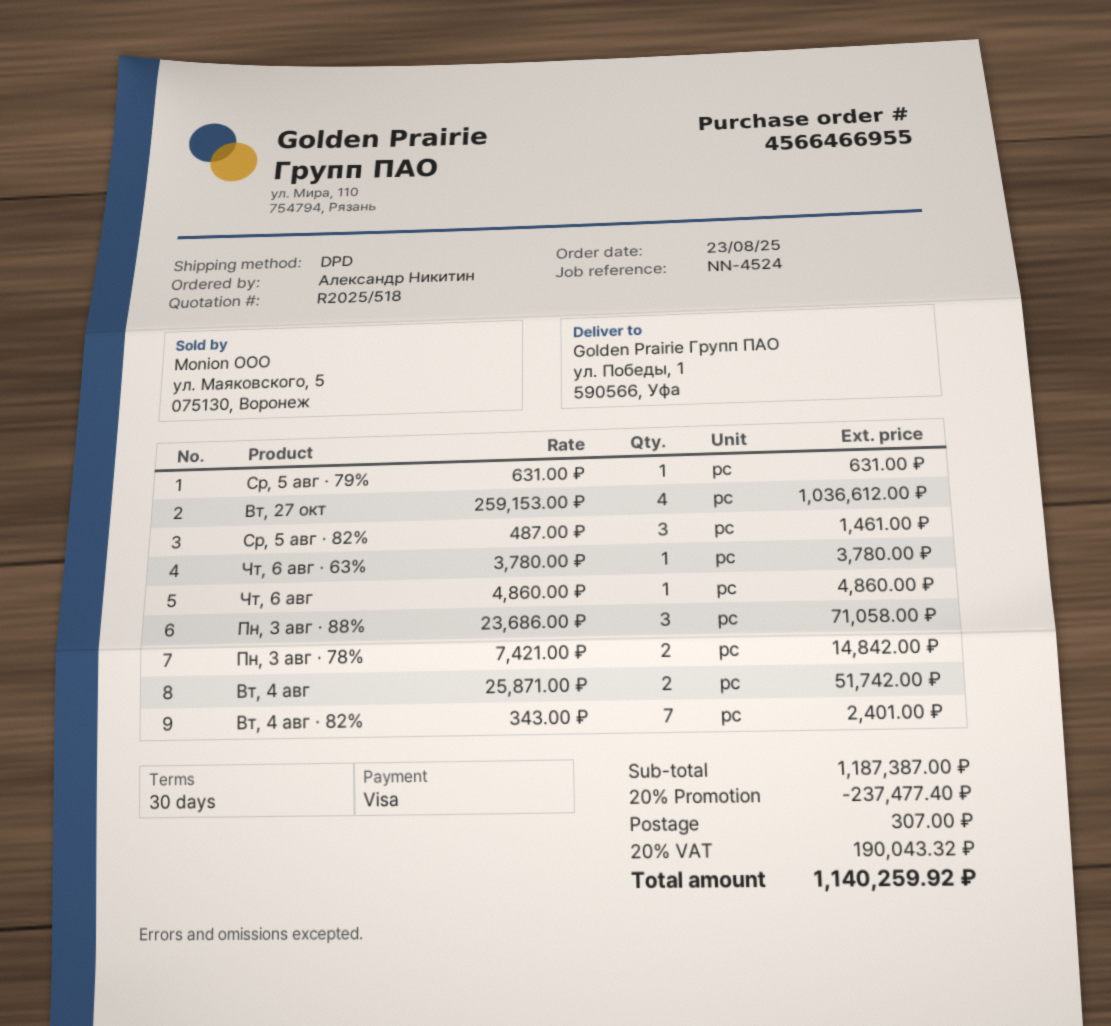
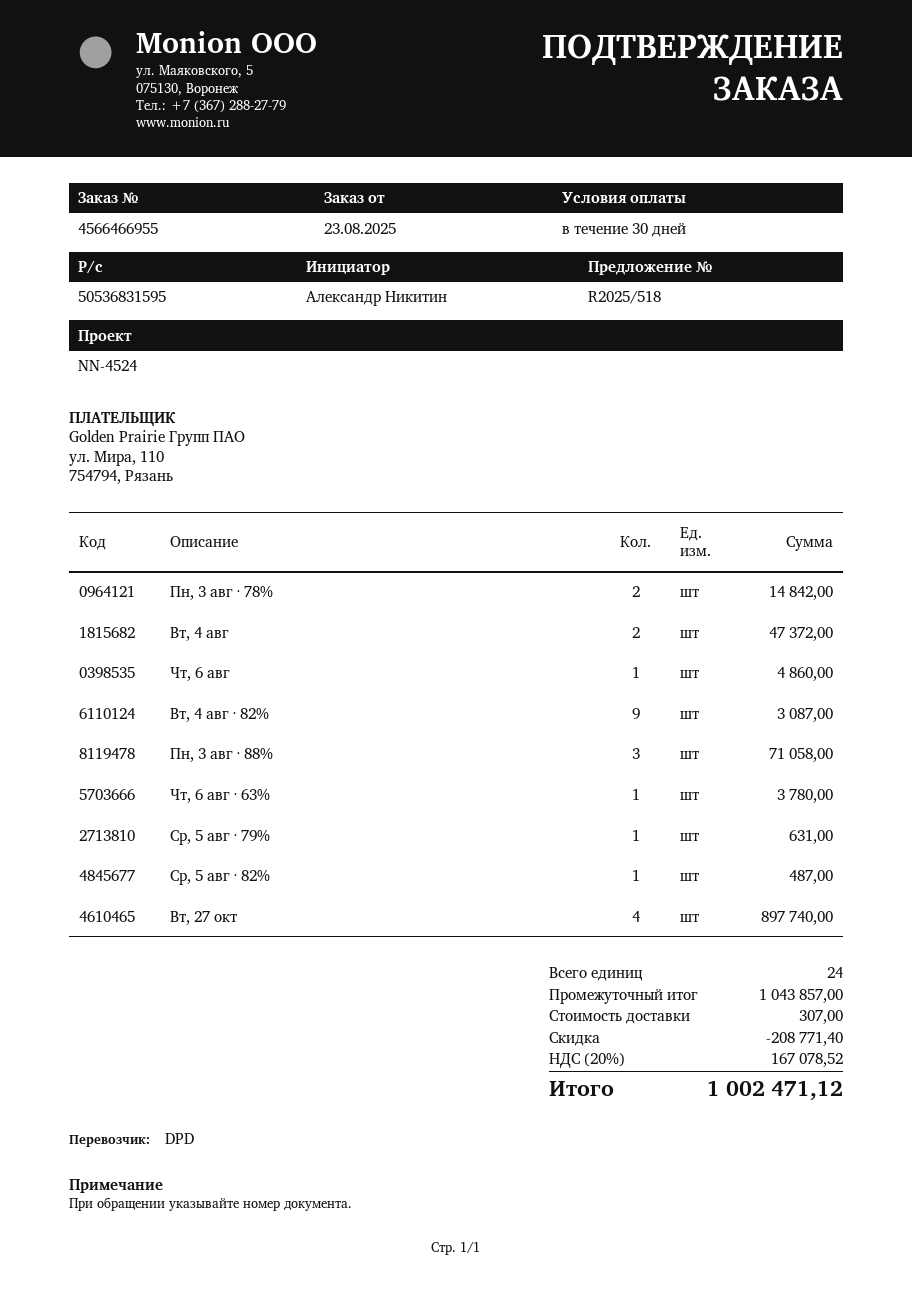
Вт, 27 окт: 4 for 1036612.00 -> 4 for 897740.00
Ср, 5 авг · 82%: 3 for 1461.00 -> 1 for 487.00
Вт, 4 авг: 2 for 51742.00 -> 2 for 47372.00
Вт, 4 авг · 82%: 7 for 2401.00 -> 9 for 3087.00
subtotal: 1187387.00 -> 1043857.00
discount: 237477.40 -> 208771.40
tax: 20% = 190043.32 -> 20% = 167078.52
total: 1140259.92 -> 1002471.12

